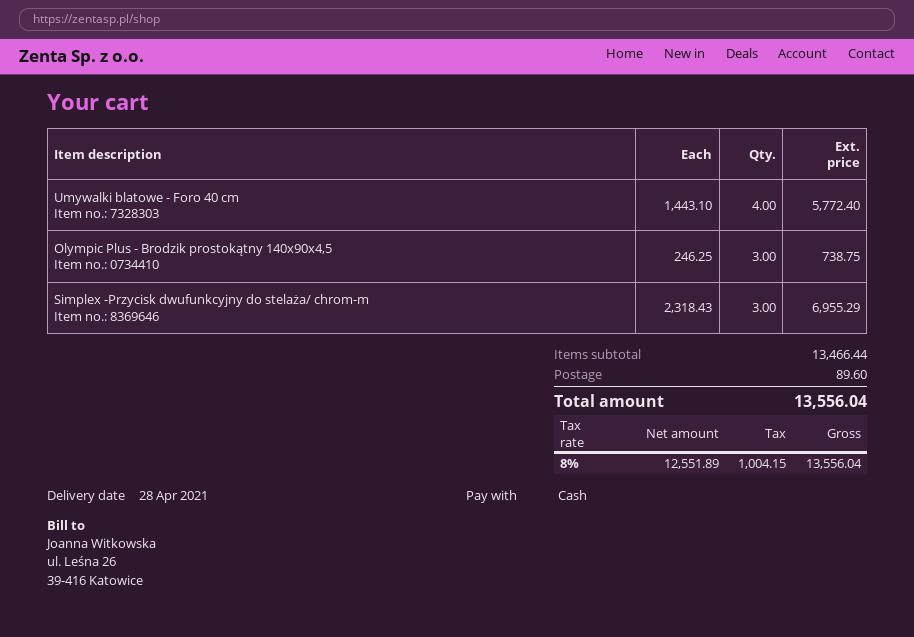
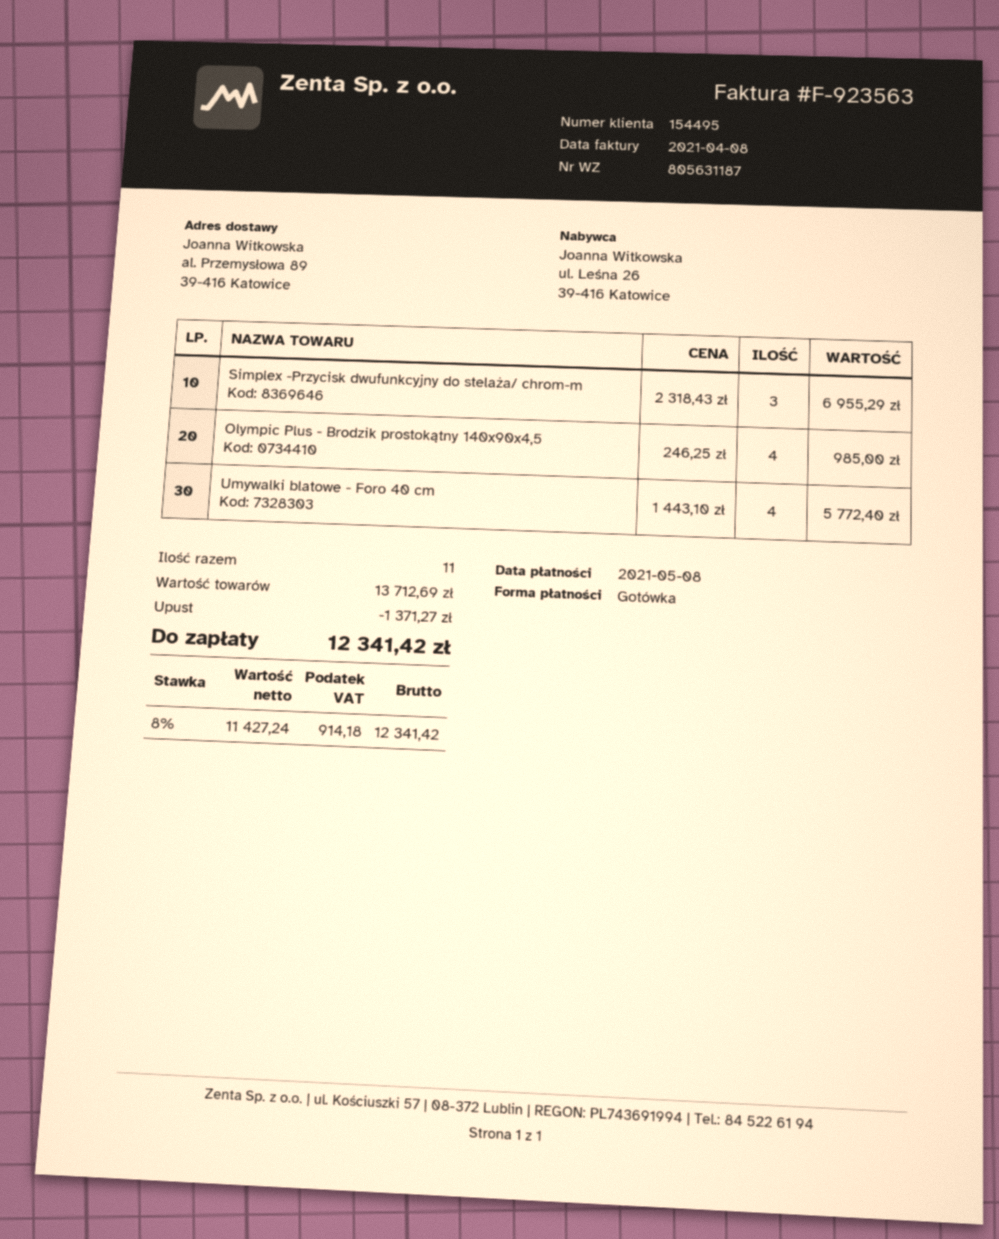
Olympic Plus - Brodzik prostokątny 140x90x4,5: 3 x 246.25 = 738.75 -> 4 x 246.25 = 985.00
subtotal: 13466.44 -> 13712.69
discount: none -> 1371.27
shipping: 89.60 -> none
net: 12551.89 -> 11427.24
tax: 8% = 1004.15 -> 8% = 914.18
total: 13556.04 -> 12341.42

